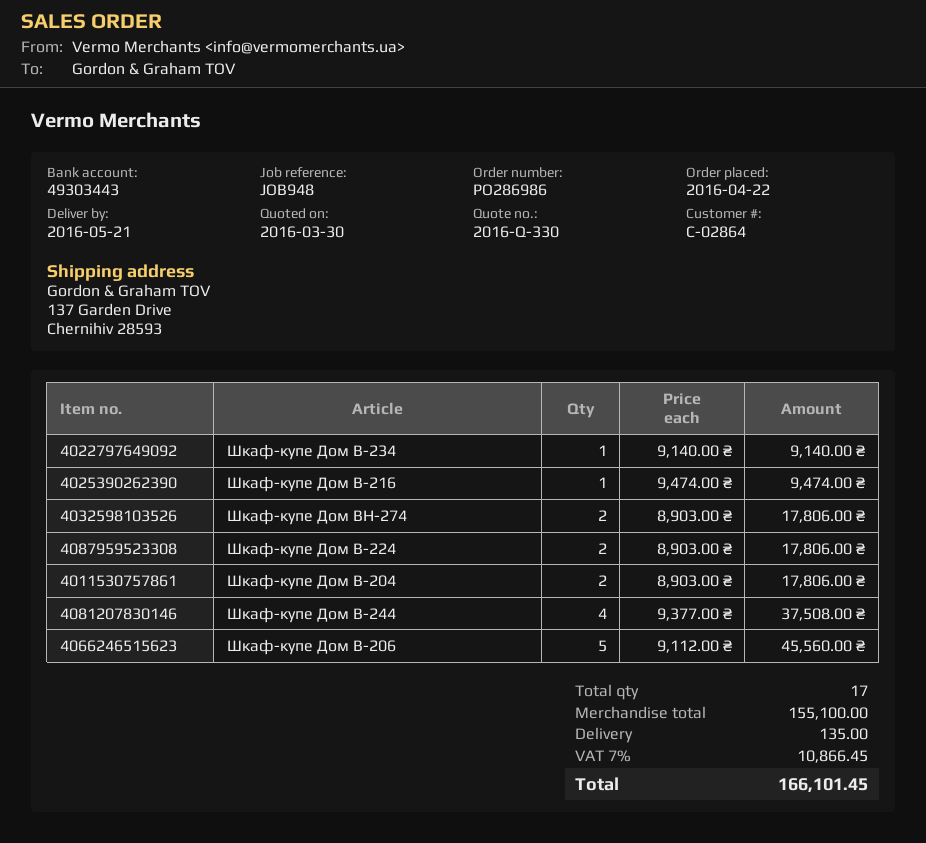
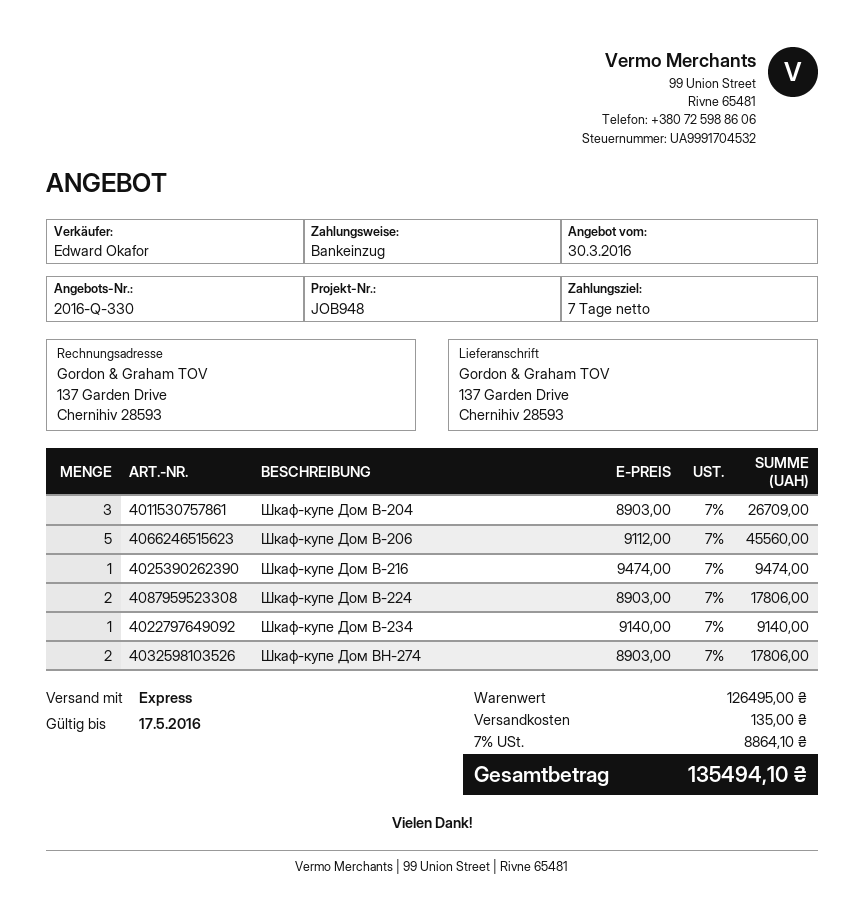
Шкаф-купе Дом В-204: 2 x 8903.00 = 17806.00 -> 3 x 8903.00 = 26709.00
Шкаф-купе Дом В-244: 4 x 9377.00 = 37508.00 -> none
subtotal: 155100.00 -> 126495.00
tax: 7% = 10866.45 -> 7% = 8864.10
total: 166101.45 -> 135494.10

